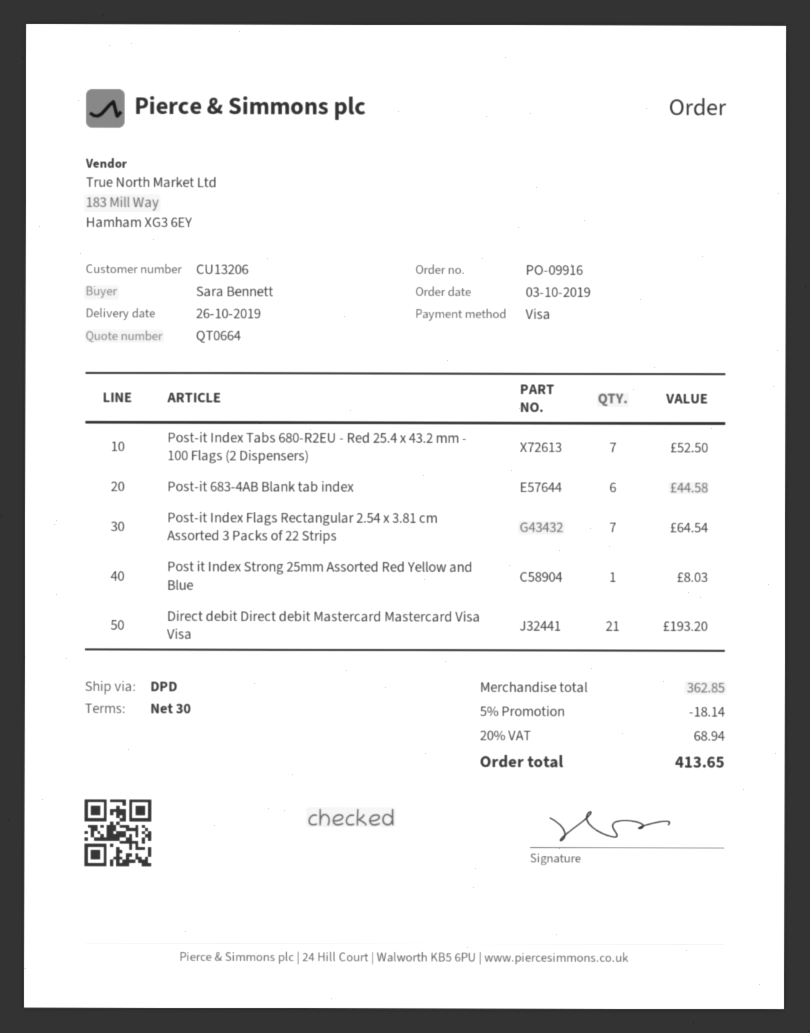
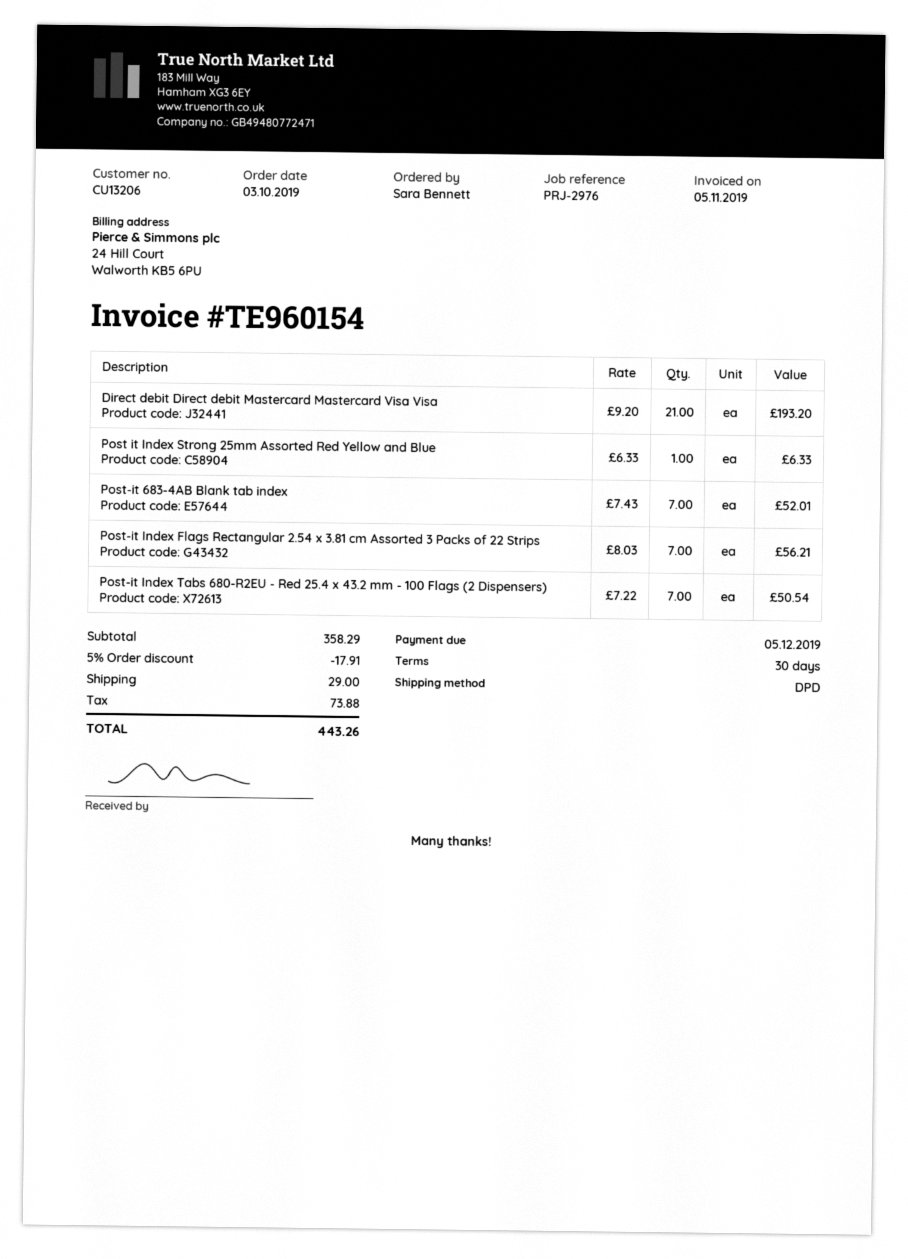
Post-it Index Tabs 680-R2EU - Red 25.4 x 43.2 mm - 100 Flags (2 Dispensers): 7 for 52.50 -> 7 for 50.54
Post-it 683-4AB Blank tab index: 6 for 44.58 -> 7 for 52.01
Post-it Index Flags Rectangular 2.54 x 3.81 cm Assorted 3 Packs of 22 Strips: 7 for 64.54 -> 7 for 56.21
Post it Index Strong 25mm Assorted Red Yellow and Blue: 1 for 8.03 -> 1 for 6.33
subtotal: 362.85 -> 358.29
discount: 5% = 18.14 -> 5% = 17.91
shipping: none -> 29.00
tax: 68.94 -> 73.88
total: 413.65 -> 443.26

